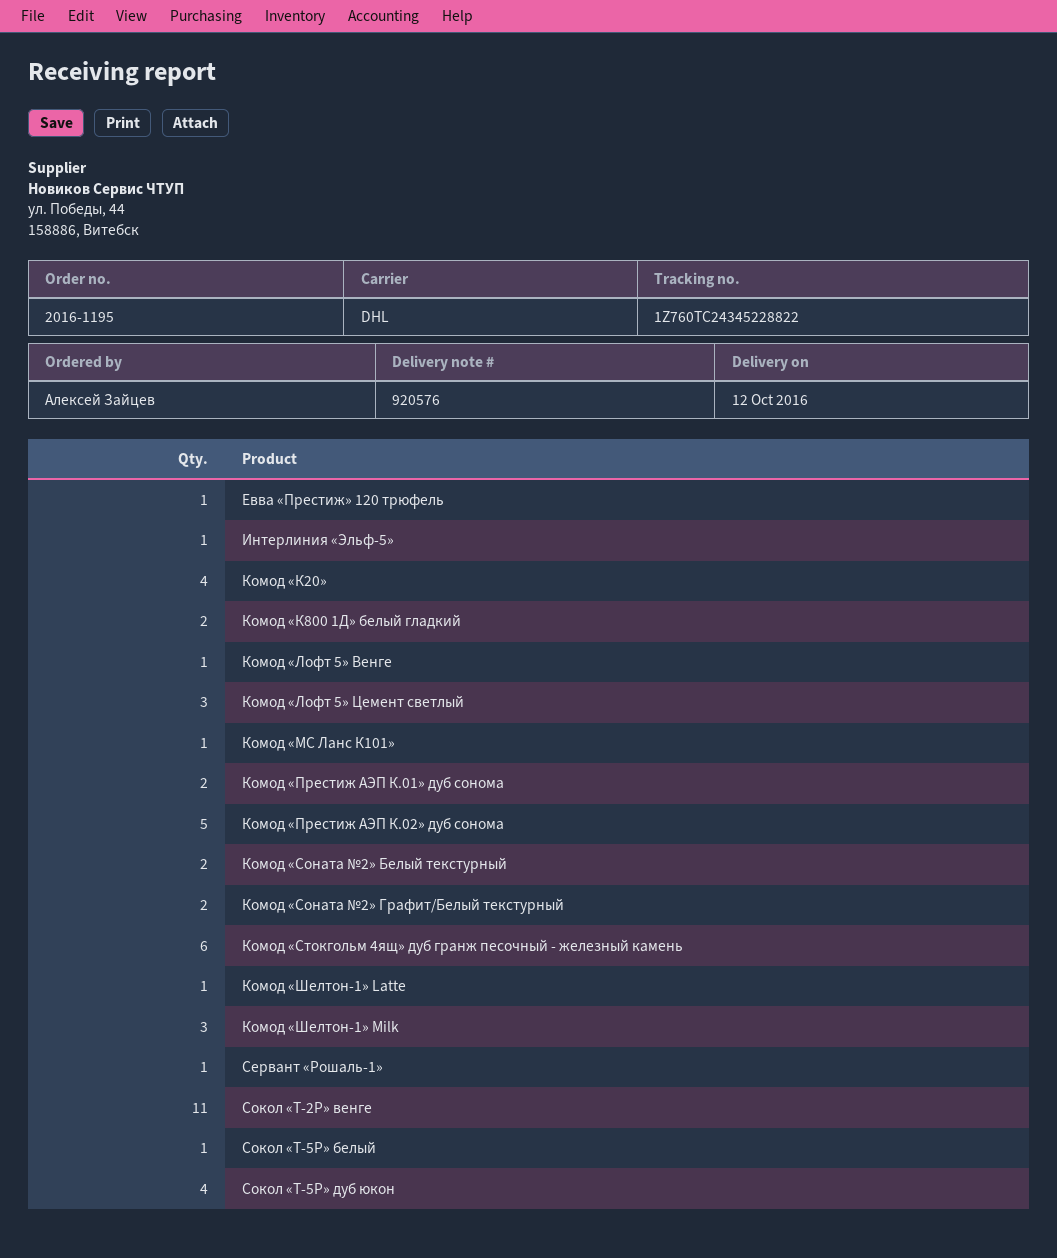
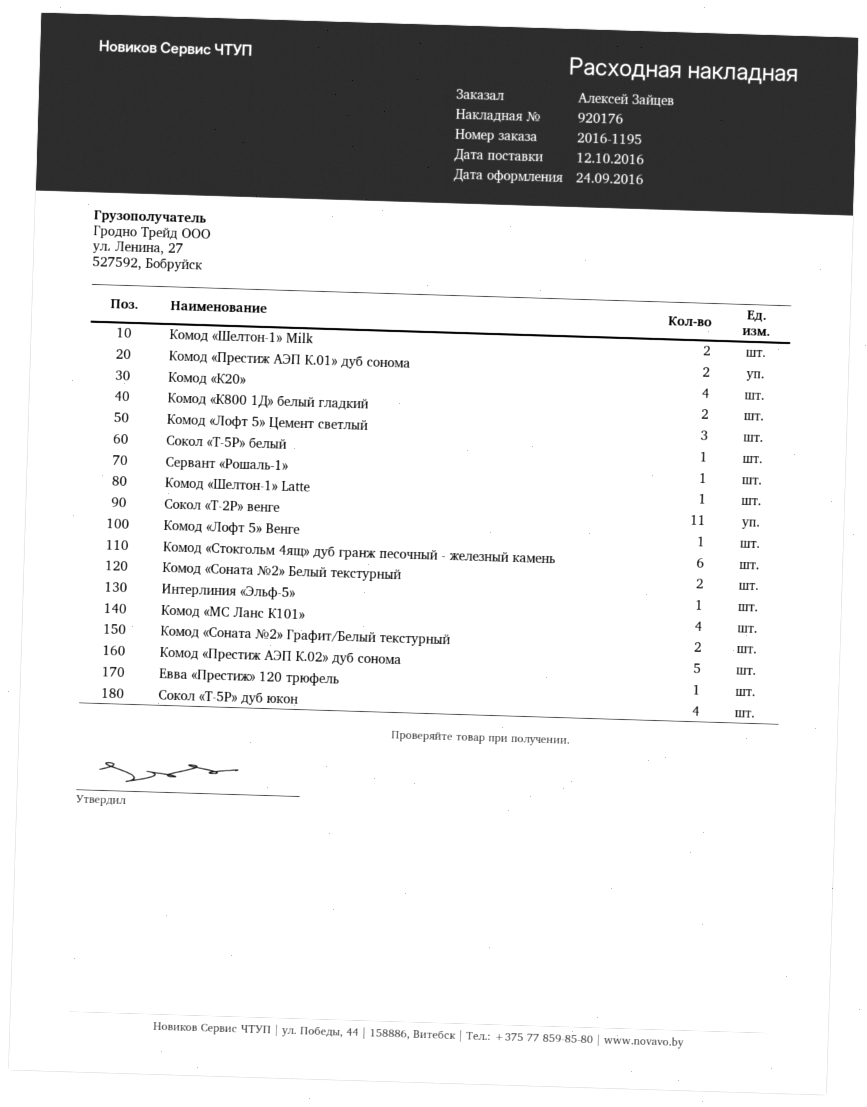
delivery note number: 920576 -> 920176
Комод «МС Ланс К101»: 1 -> 4
Комод «Шелтон-1» Milk: 3 -> 2

